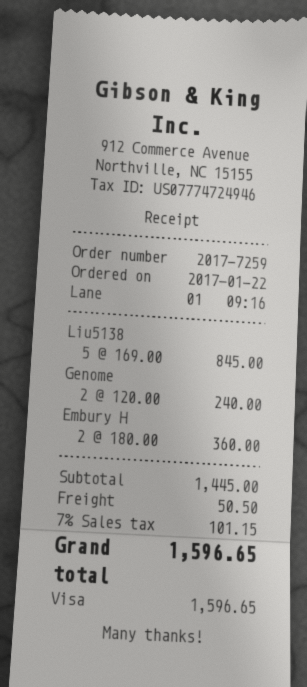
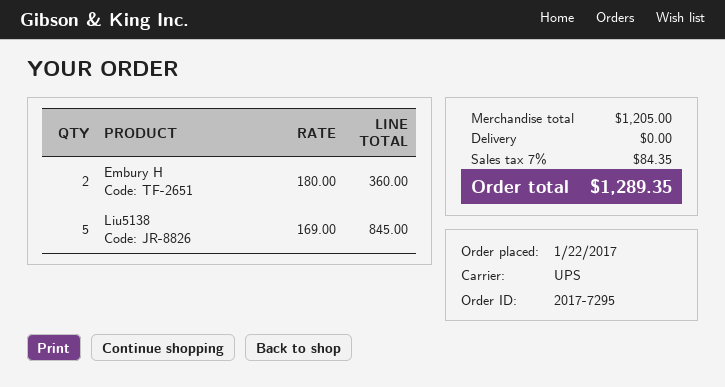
order number: 2017-7259 -> 2017-7295
Genome: 2 x 120.00 = 240.00 -> none
subtotal: 1445.00 -> 1205.00
shipping: 50.50 -> 0.00
tax: 7% = 101.15 -> 7% = 84.35
total: 1596.65 -> 1289.35

